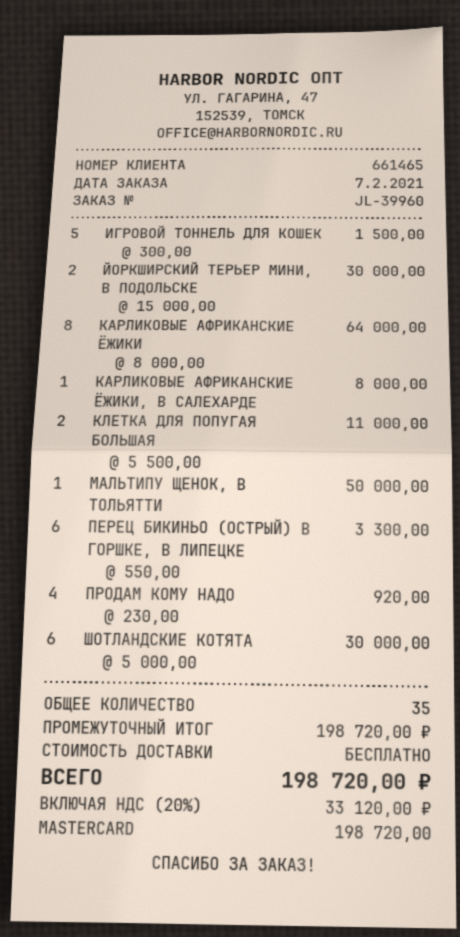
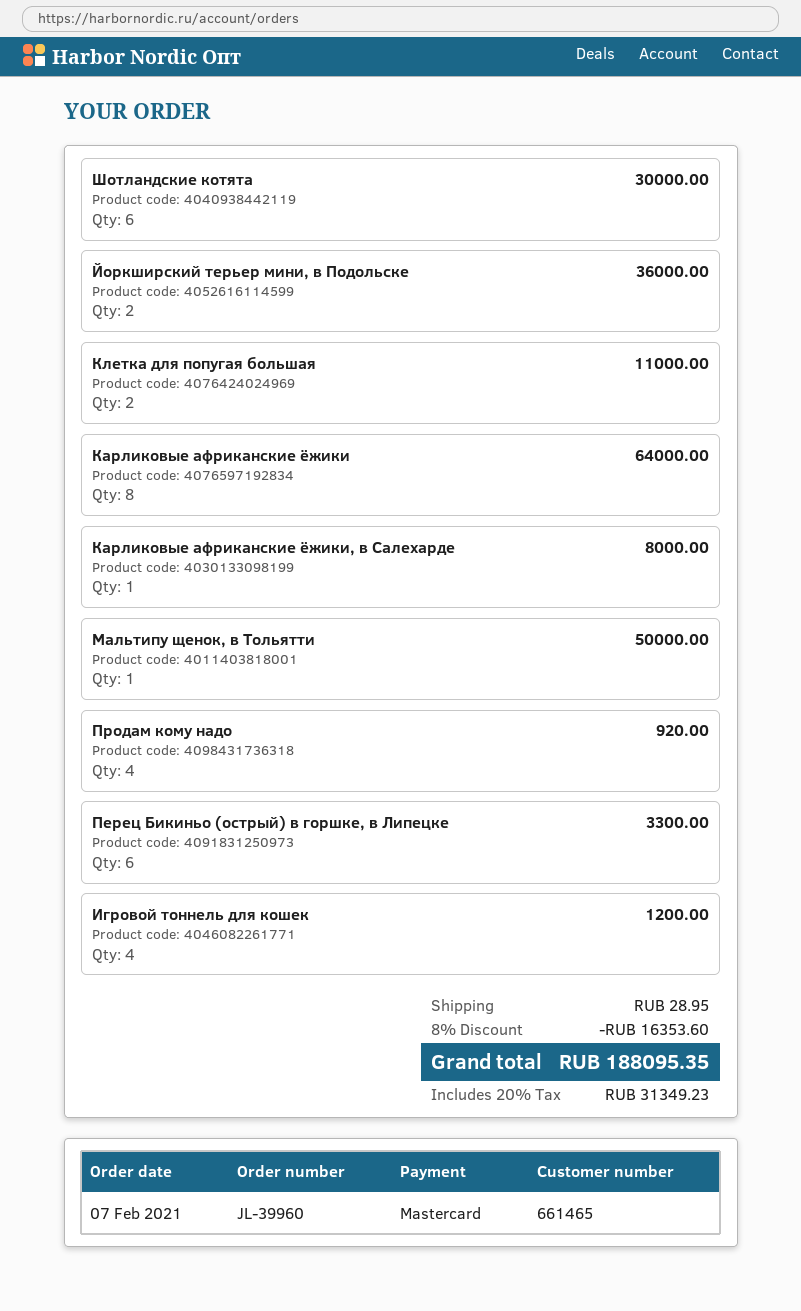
ИГРОВОЙ ТОННЕЛЬ ДЛЯ КОШЕК: 5 for 1500.00 -> 4 for 1200.00
ЙОРКШИРСКИЙ ТЕРЬЕР МИНИ, В ПОДОЛЬСКЕ: 2 for 30000.00 -> 2 for 36000.00
discount: none -> 8% = 16353.60
shipping: 0.00 -> 28.95
tax: 20% = 33120.00 -> 20% = 31349.23
total: 198720.00 -> 188095.35

